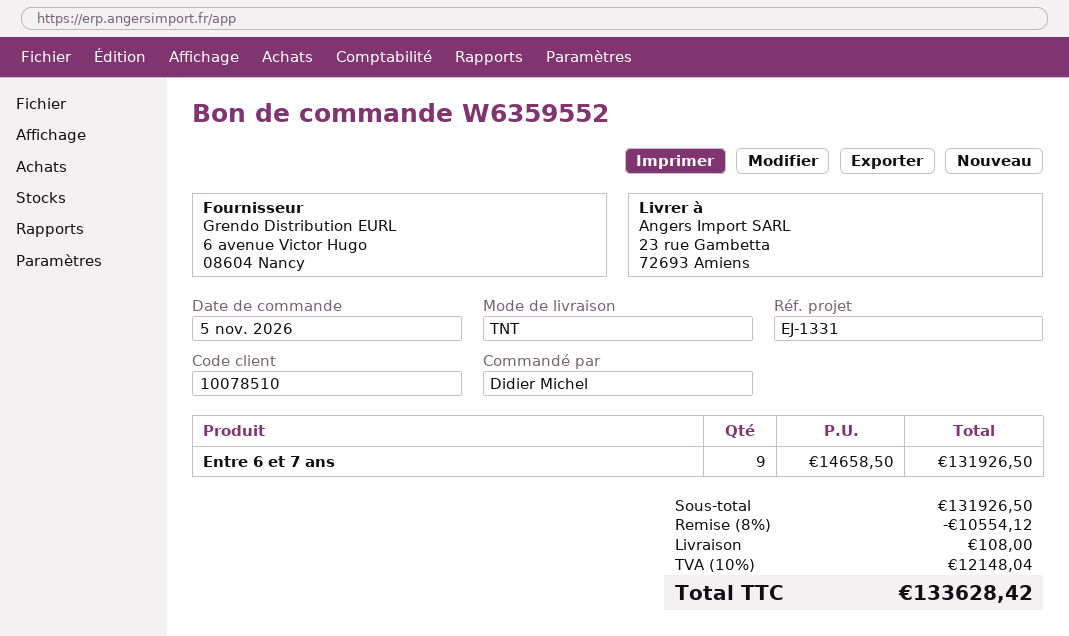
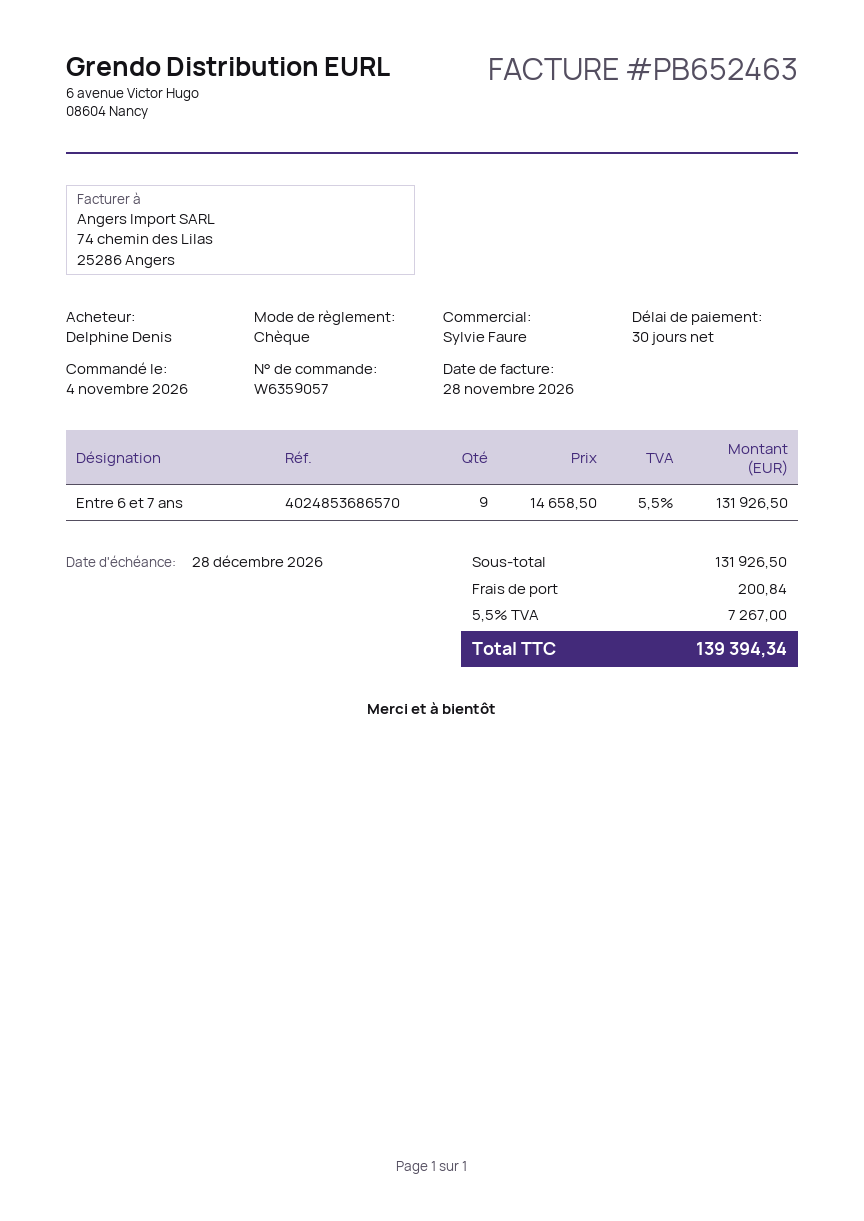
order number: W6359552 -> W6359057
order date: 2026-11-05 -> 2026-11-04
ordered by: Didier Michel -> Delphine Denis
discount: 8% = 10554.12 -> none
shipping: 108.00 -> 200.84
tax: 10% = 12148.04 -> 5.5% = 7267.00
total: 133628.42 -> 139394.34

